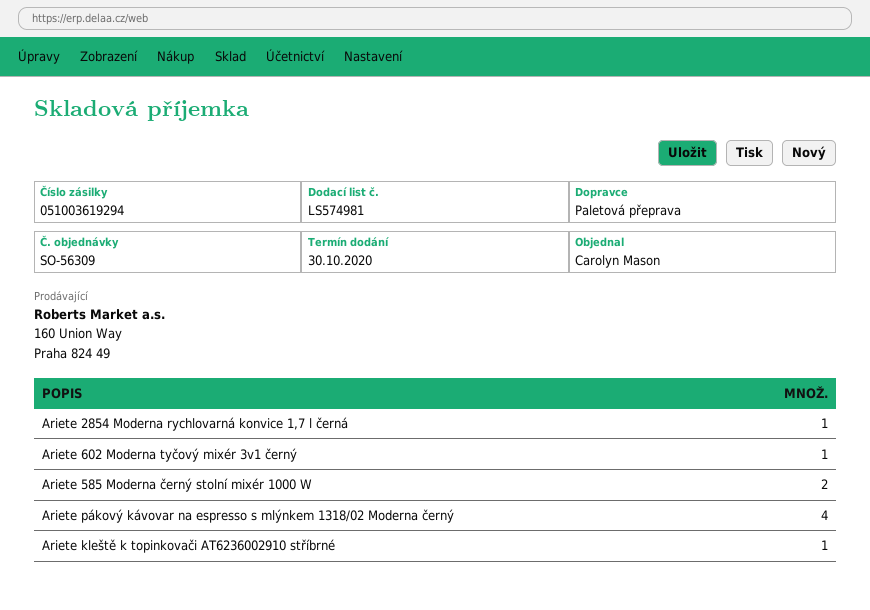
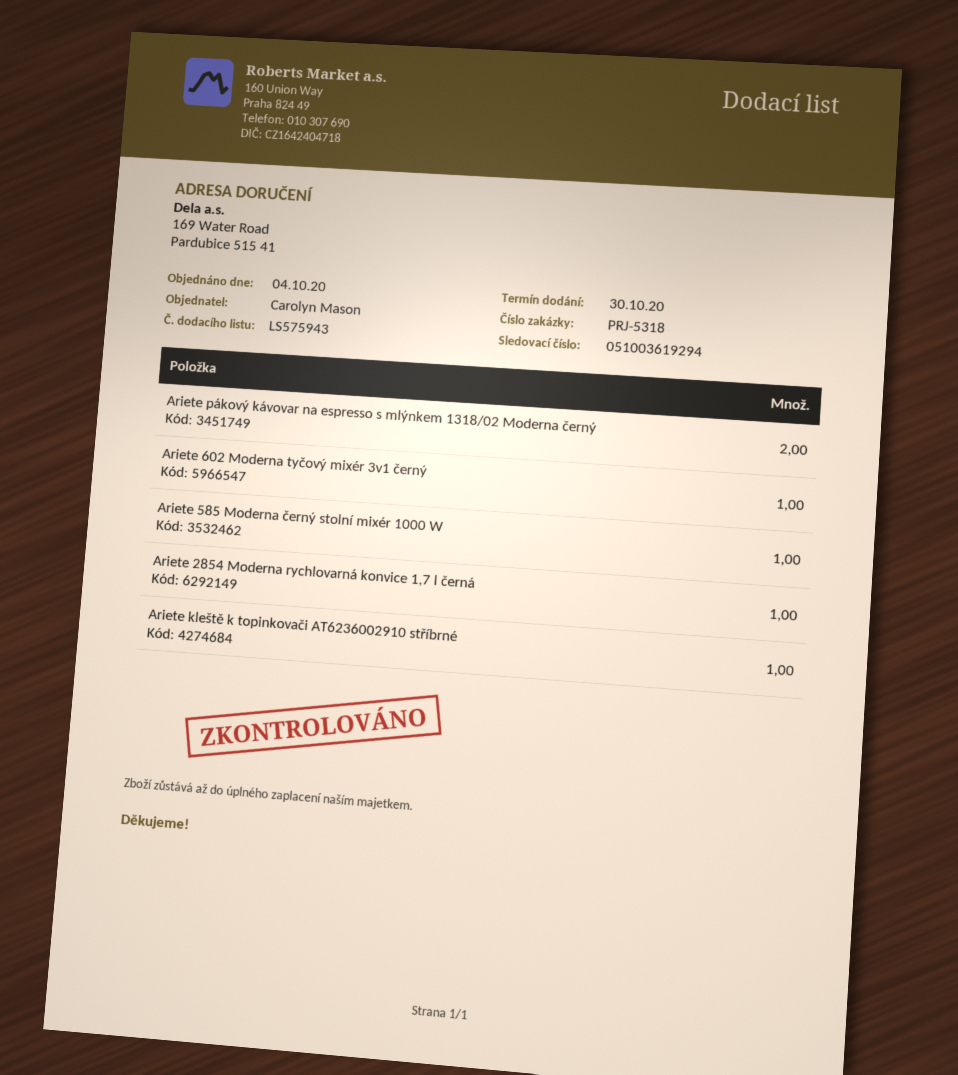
delivery note number: LS574981 -> LS575943
Ariete 585 Moderna černý stolní mixér 1000 W: 2 -> 1
Ariete pákový kávovar na espresso s mlýnkem 1318/02 Moderna černý: 4 -> 2

